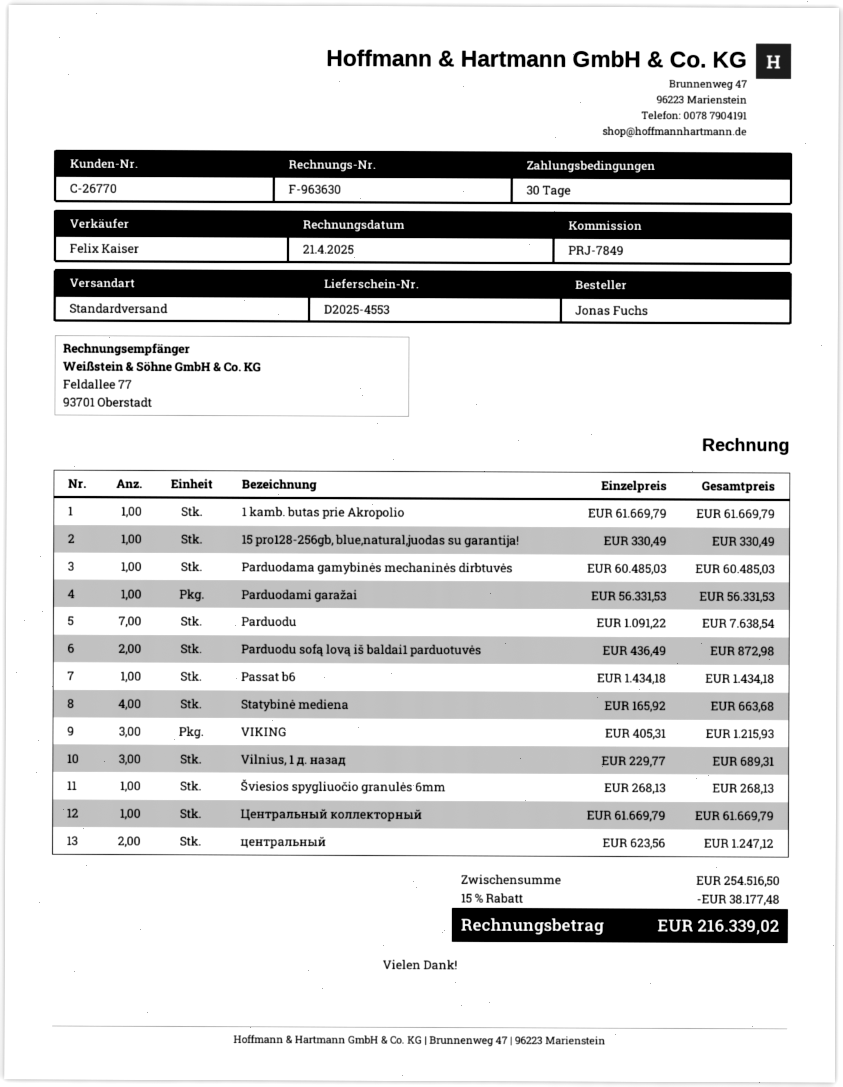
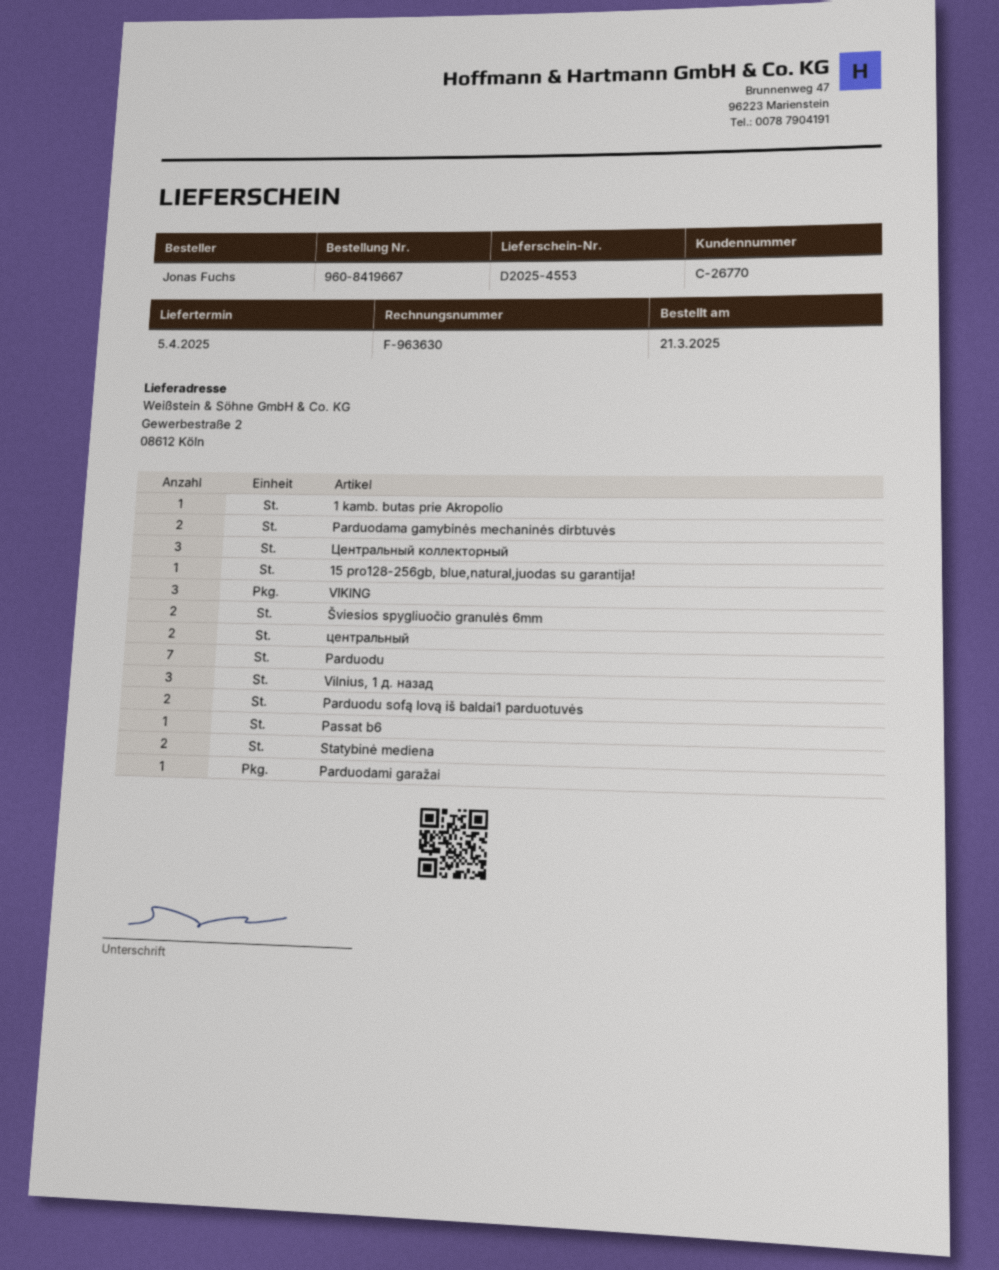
Parduodama gamybinės mechaninės dirbtuvės: 1 -> 2
Statybinė mediena: 4 -> 2
Šviesios spygliuočio granulės 6mm: 1 -> 2
Центральный коллекторный: 1 -> 3

